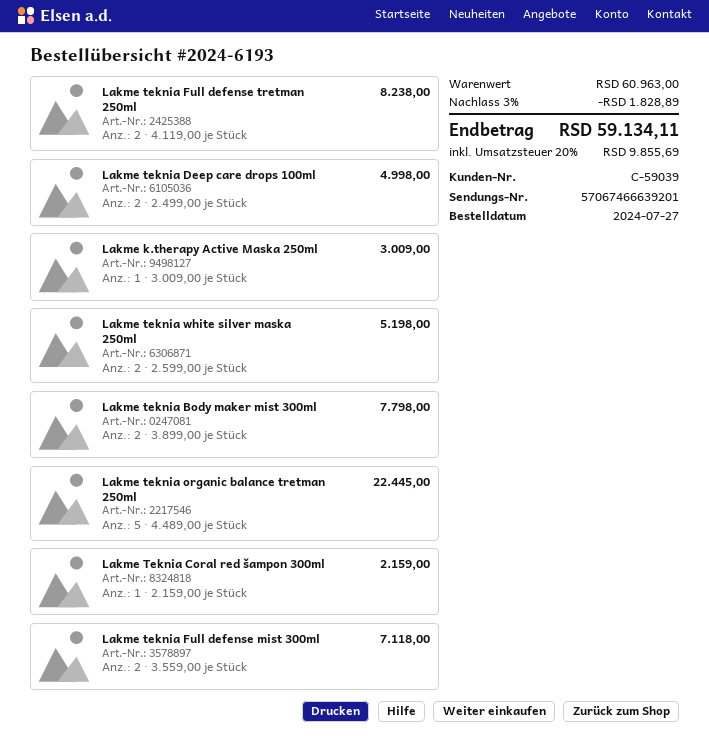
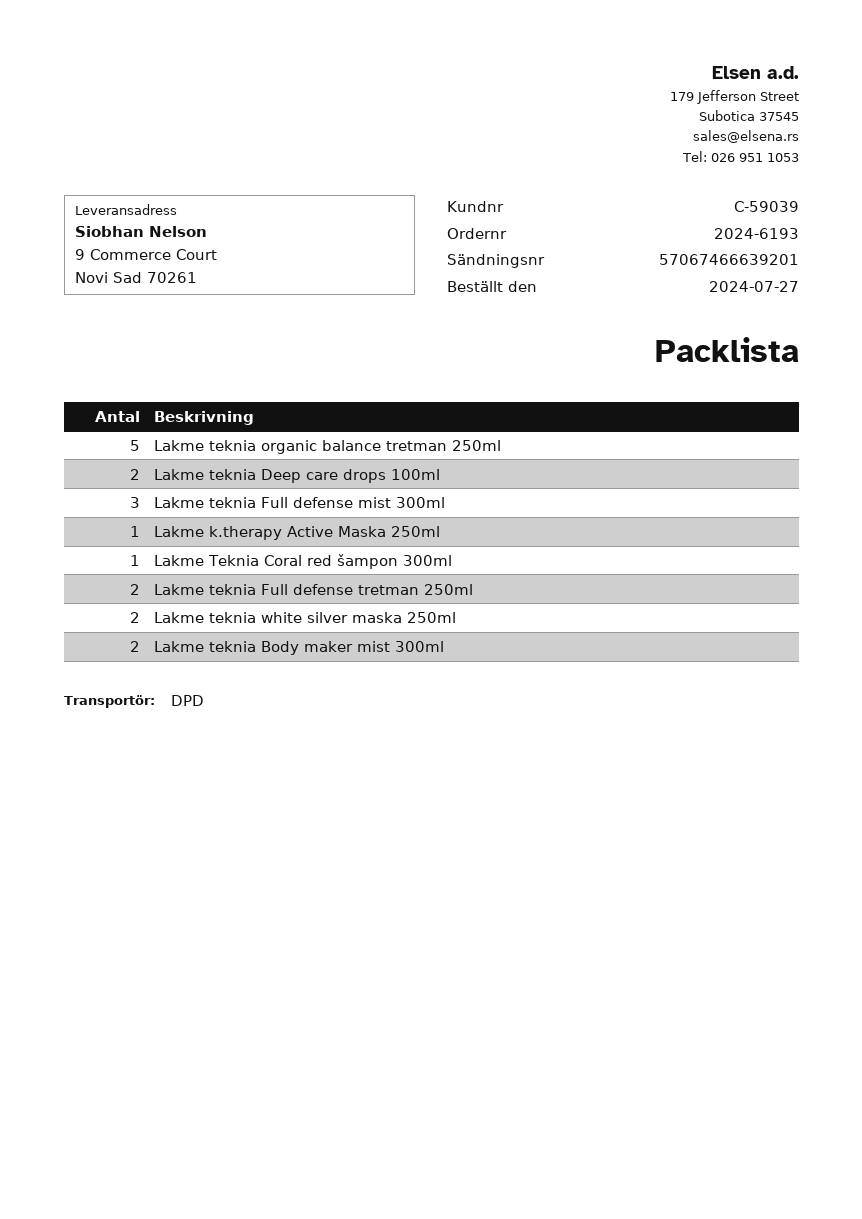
Lakme teknia Full defense mist 300ml: 2 -> 3

